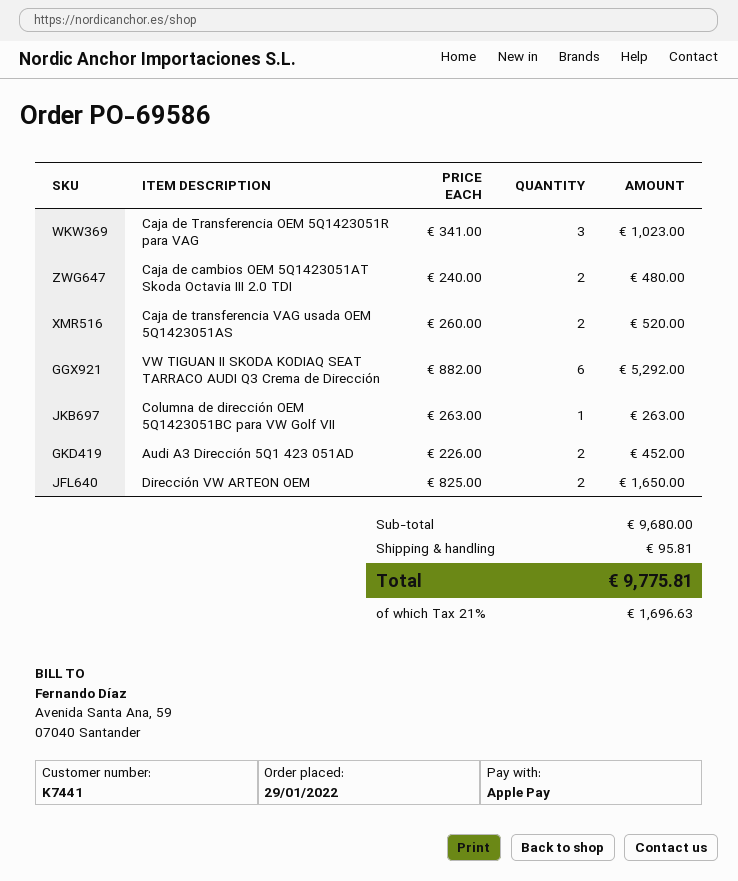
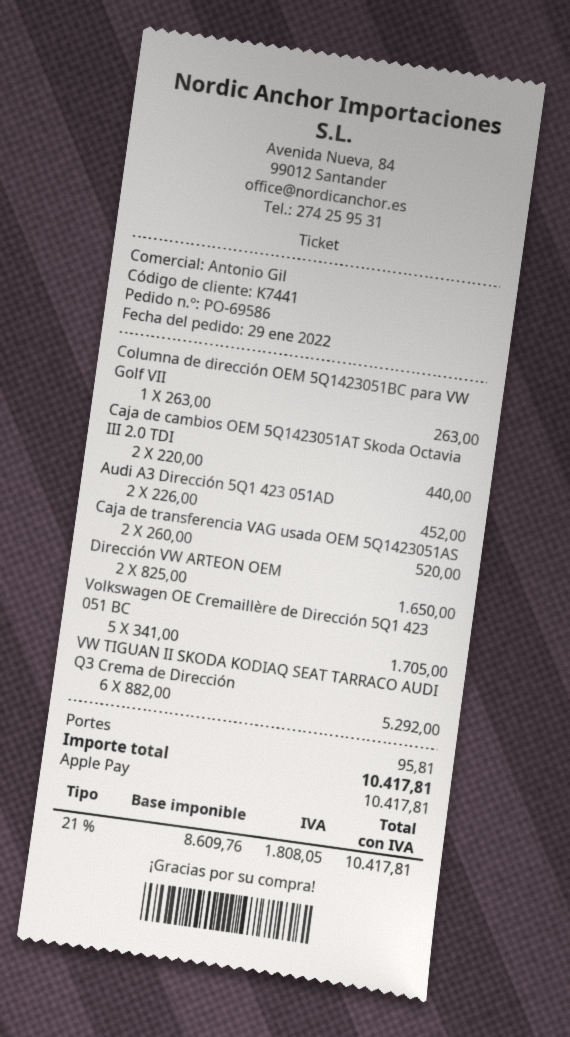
Caja de Transferencia OEM 5Q1423051R para VAG: 3 x 341.00 = 1023.00 -> none
Caja de cambios OEM 5Q1423051AT Skoda Octavia III 2.0 TDI: 2 x 240.00 = 480.00 -> 2 x 220.00 = 440.00
Volkswagen OE Cremaillère de Dirección 5Q1 423 051 BC: none -> 5 x 341.00 = 1705.00
tax: 21% = 1696.63 -> 21% = 1808.05
total: 9775.81 -> 10417.81

